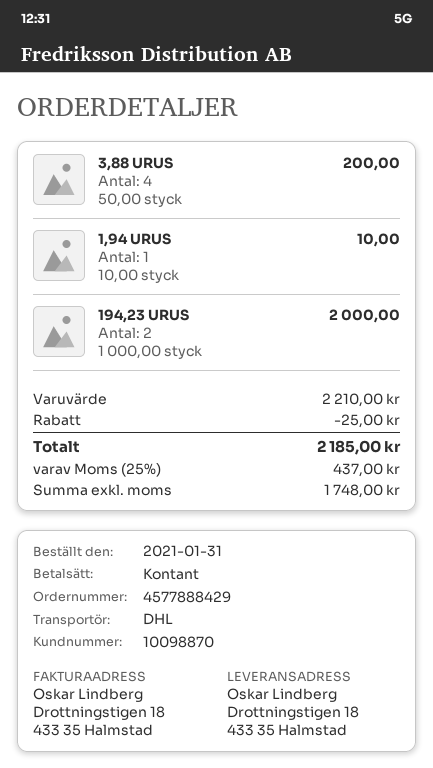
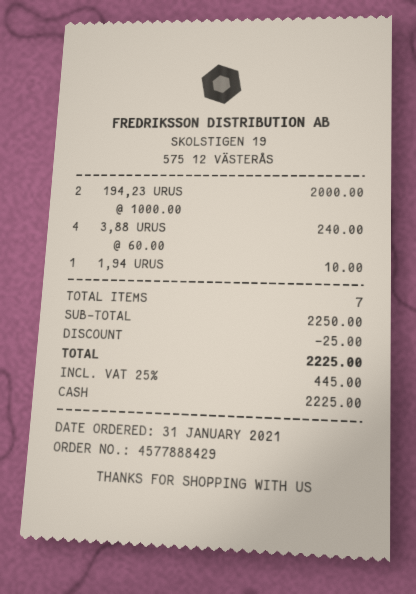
3,88 URUS: 4 x 50.00 = 200.00 -> 4 x 60.00 = 240.00
subtotal: 2210.00 -> 2250.00
tax: 25% = 437.00 -> 25% = 445.00
total: 2185.00 -> 2225.00

